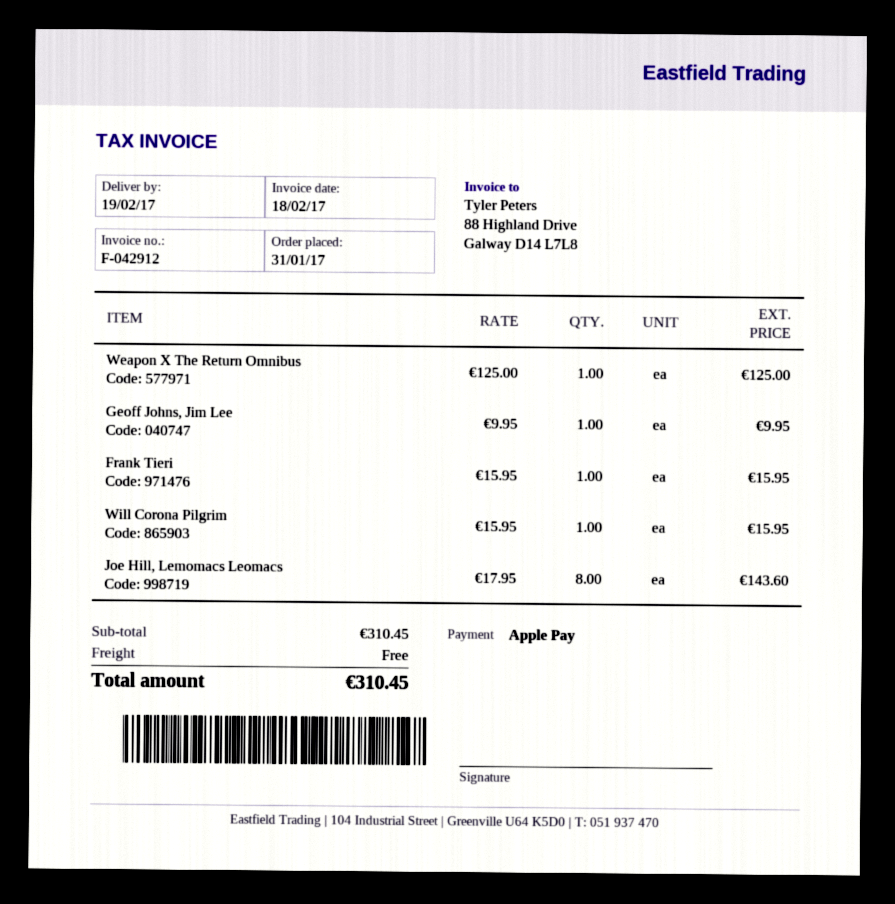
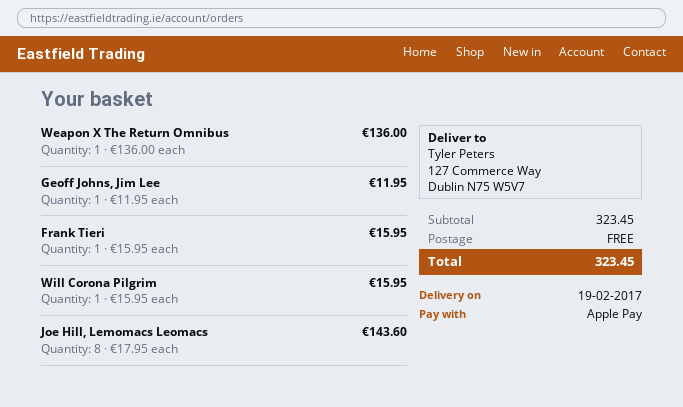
Weapon X The Return Omnibus: 1 x 125.00 = 125.00 -> 1 x 136.00 = 136.00
Geoff Johns, Jim Lee: 1 x 9.95 = 9.95 -> 1 x 11.95 = 11.95
subtotal: 310.45 -> 323.45
total: 310.45 -> 323.45

